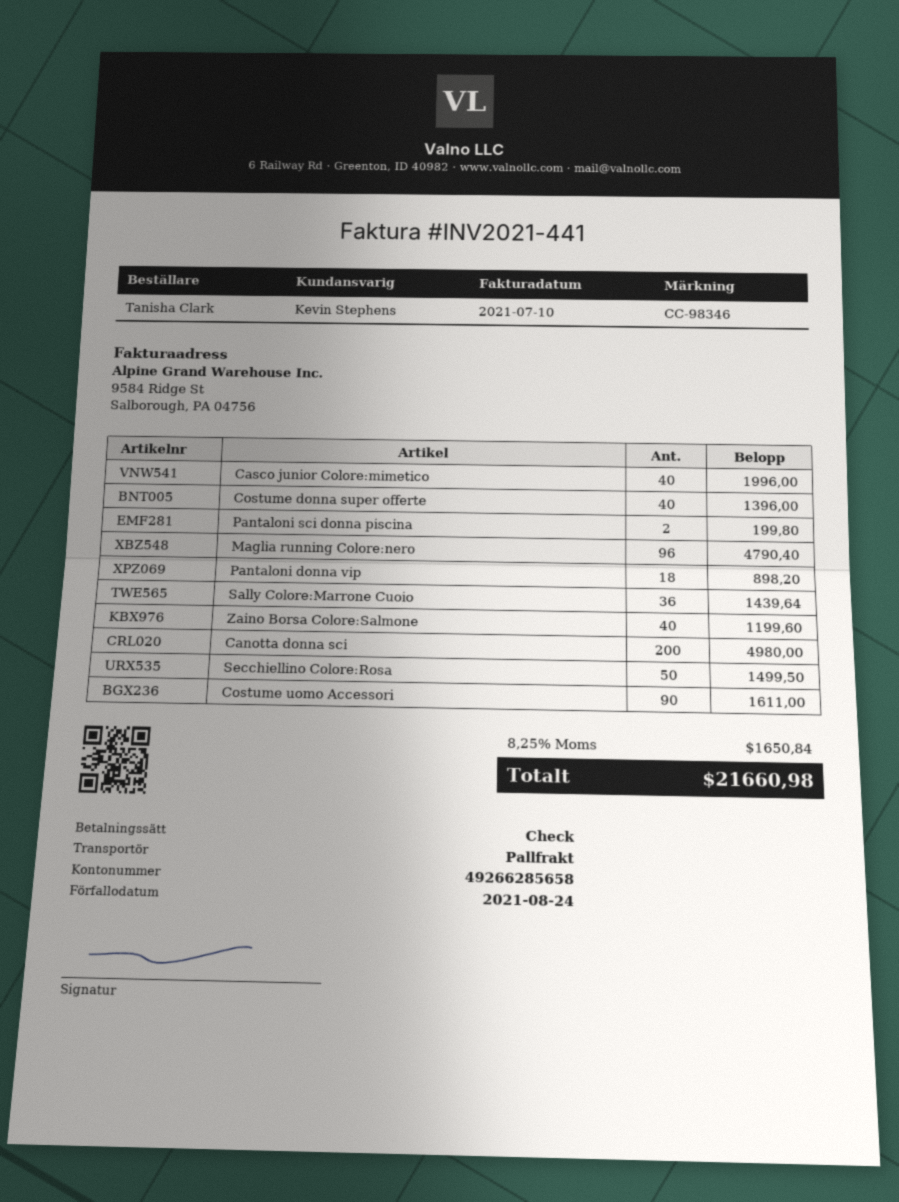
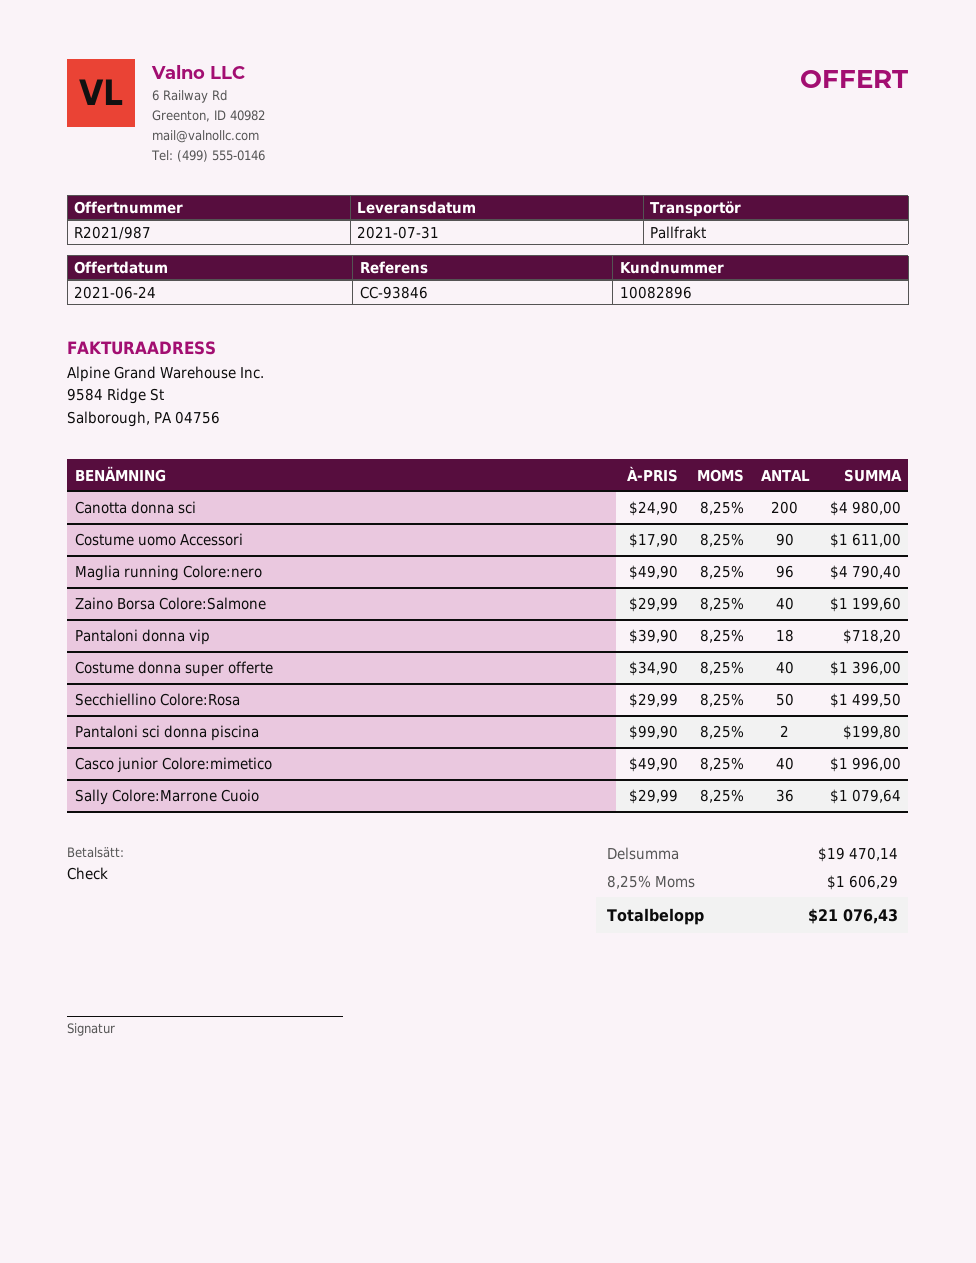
reference: CC-98346 -> CC-93846
Pantaloni donna vip: 18 for 898.20 -> 18 for 718.20
Sally Colore:Marrone Cuoio: 36 for 1439.64 -> 36 for 1079.64
tax: 8.25% = 1650.84 -> 8.25% = 1606.29
total: 21660.98 -> 21076.43

